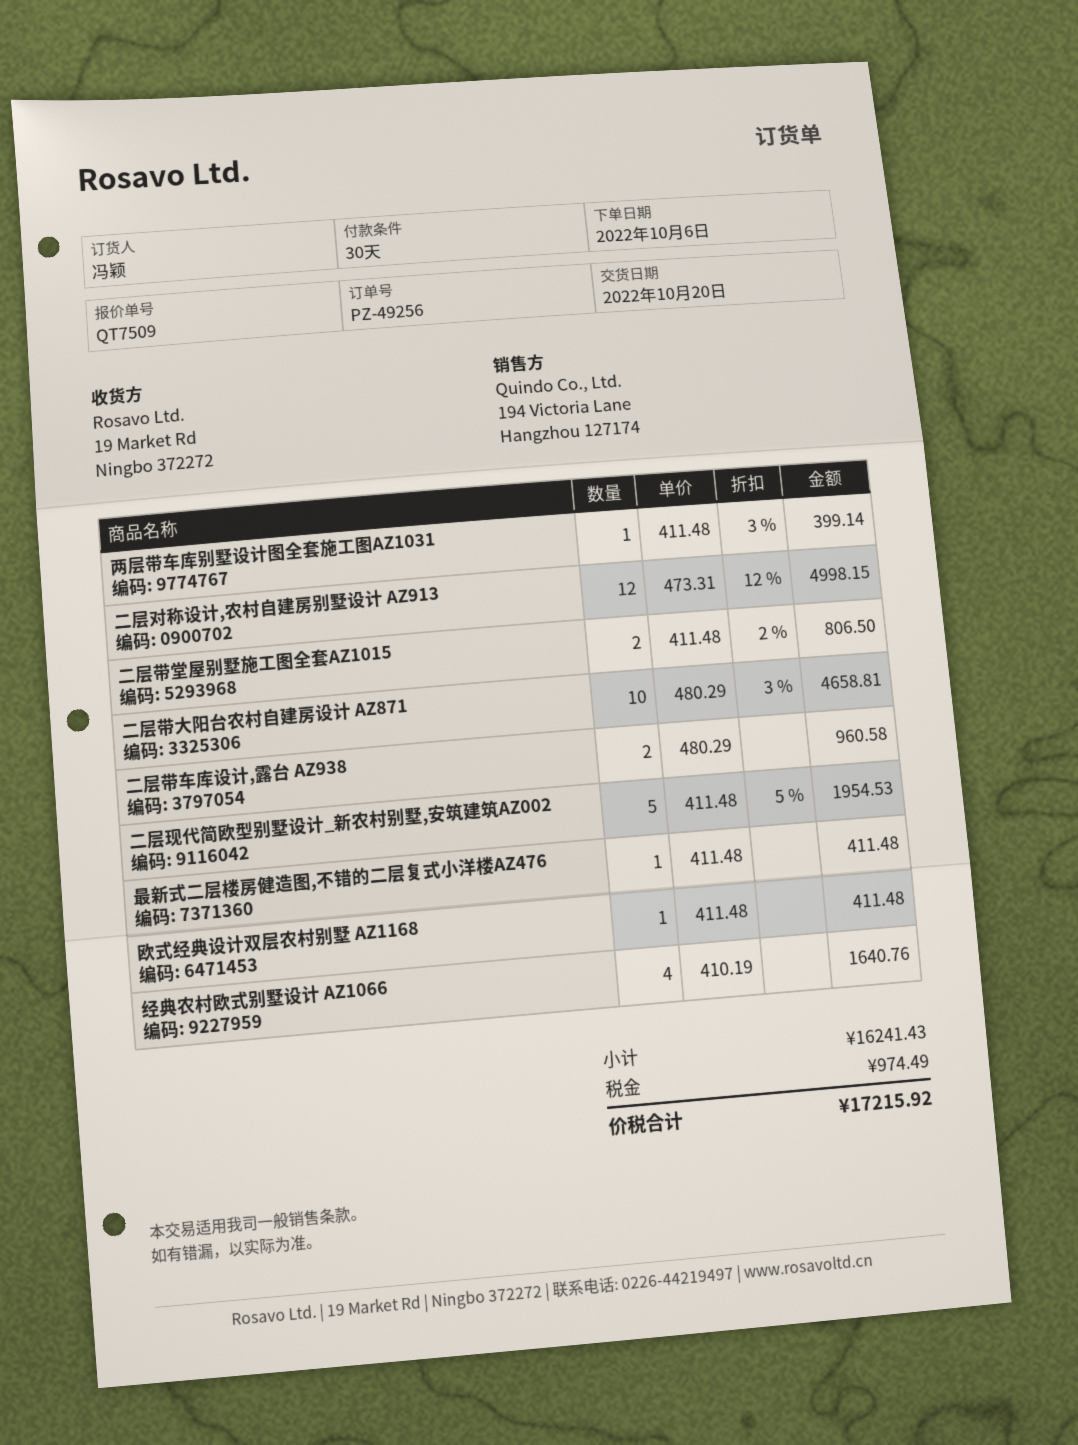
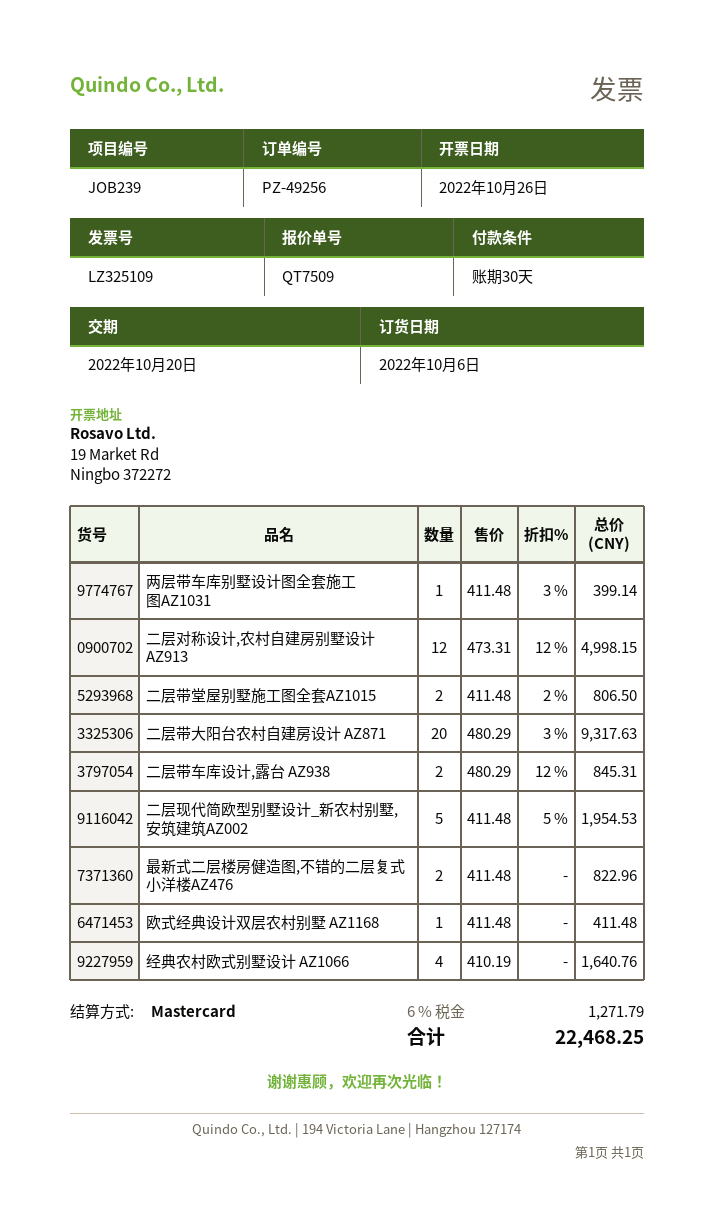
二层带大阳台农村自建房设计 AZ871: 10 x 480.29 - 3% = 4658.81 -> 20 x 480.29 - 3% = 9317.63
二层带车库设计,露台 AZ938: 2 x 480.29 = 960.58 -> 2 x 480.29 - 12% = 845.31
最新式二层楼房健造图,不错的二层复式小洋楼AZ476: 1 x 411.48 = 411.48 -> 2 x 411.48 = 822.96
tax: 974.49 -> 1271.79
total: 17215.92 -> 22468.25

